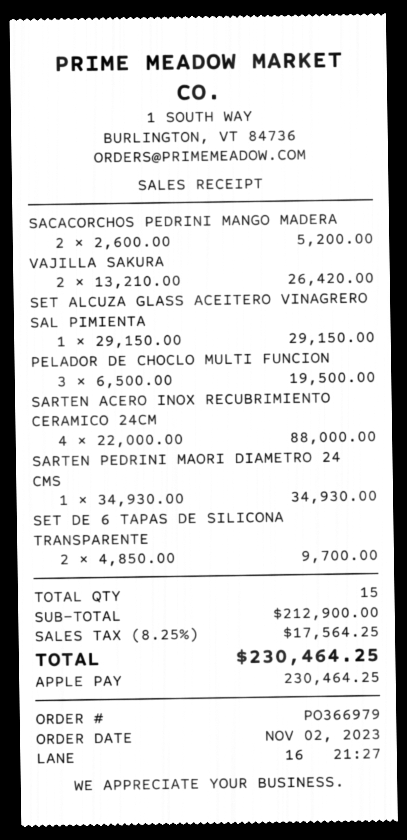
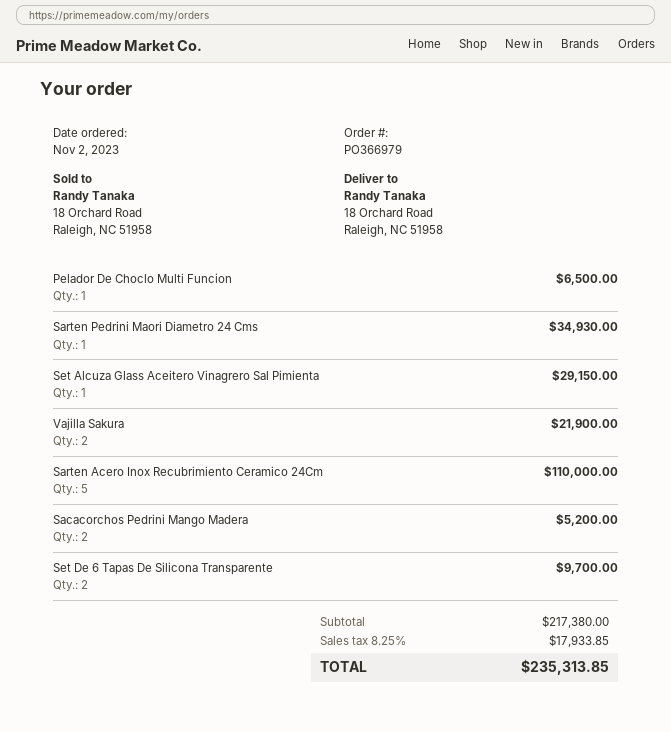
VAJILLA SAKURA: 2 for 26420.00 -> 2 for 21900.00
PELADOR DE CHOCLO MULTI FUNCION: 3 for 19500.00 -> 1 for 6500.00
SARTEN ACERO INOX RECUBRIMIENTO CERAMICO 24CM: 4 for 88000.00 -> 5 for 110000.00
subtotal: 212900.00 -> 217380.00
tax: 8.25% = 17564.25 -> 8.25% = 17933.85
total: 230464.25 -> 235313.85

